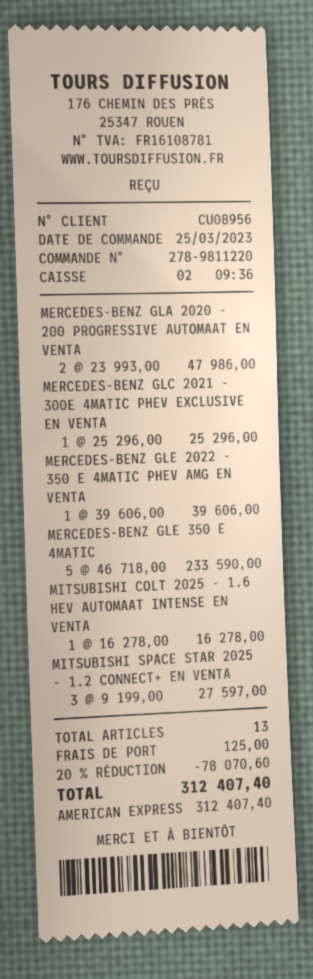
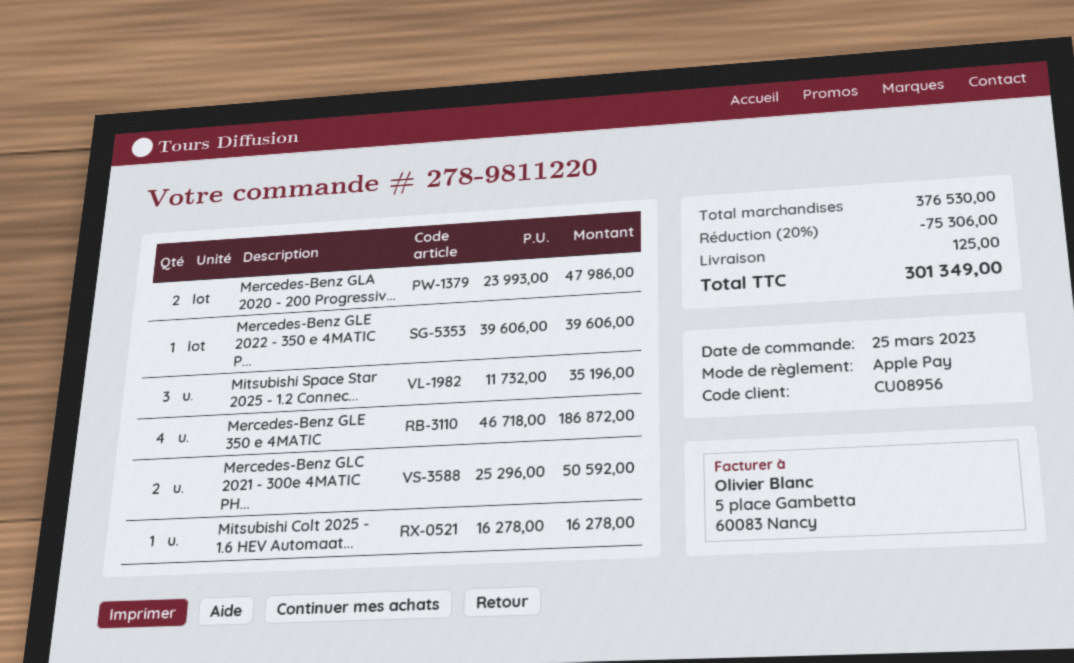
payment method: American Express -> Apple Pay
MERCEDES-BENZ GLC 2021 - 300E 4MATIC PHEV EXCLUSIVE EN VENTA: 1 x 25296.00 = 25296.00 -> 2 x 25296.00 = 50592.00
MERCEDES-BENZ GLE 350 E 4MATIC: 5 x 46718.00 = 233590.00 -> 4 x 46718.00 = 186872.00
MITSUBISHI SPACE STAR 2025 - 1.2 CONNECT+ EN VENTA: 3 x 9199.00 = 27597.00 -> 3 x 11732.00 = 35196.00
discount: 20% = 78070.60 -> 20% = 75306.00
total: 312407.40 -> 301349.00

